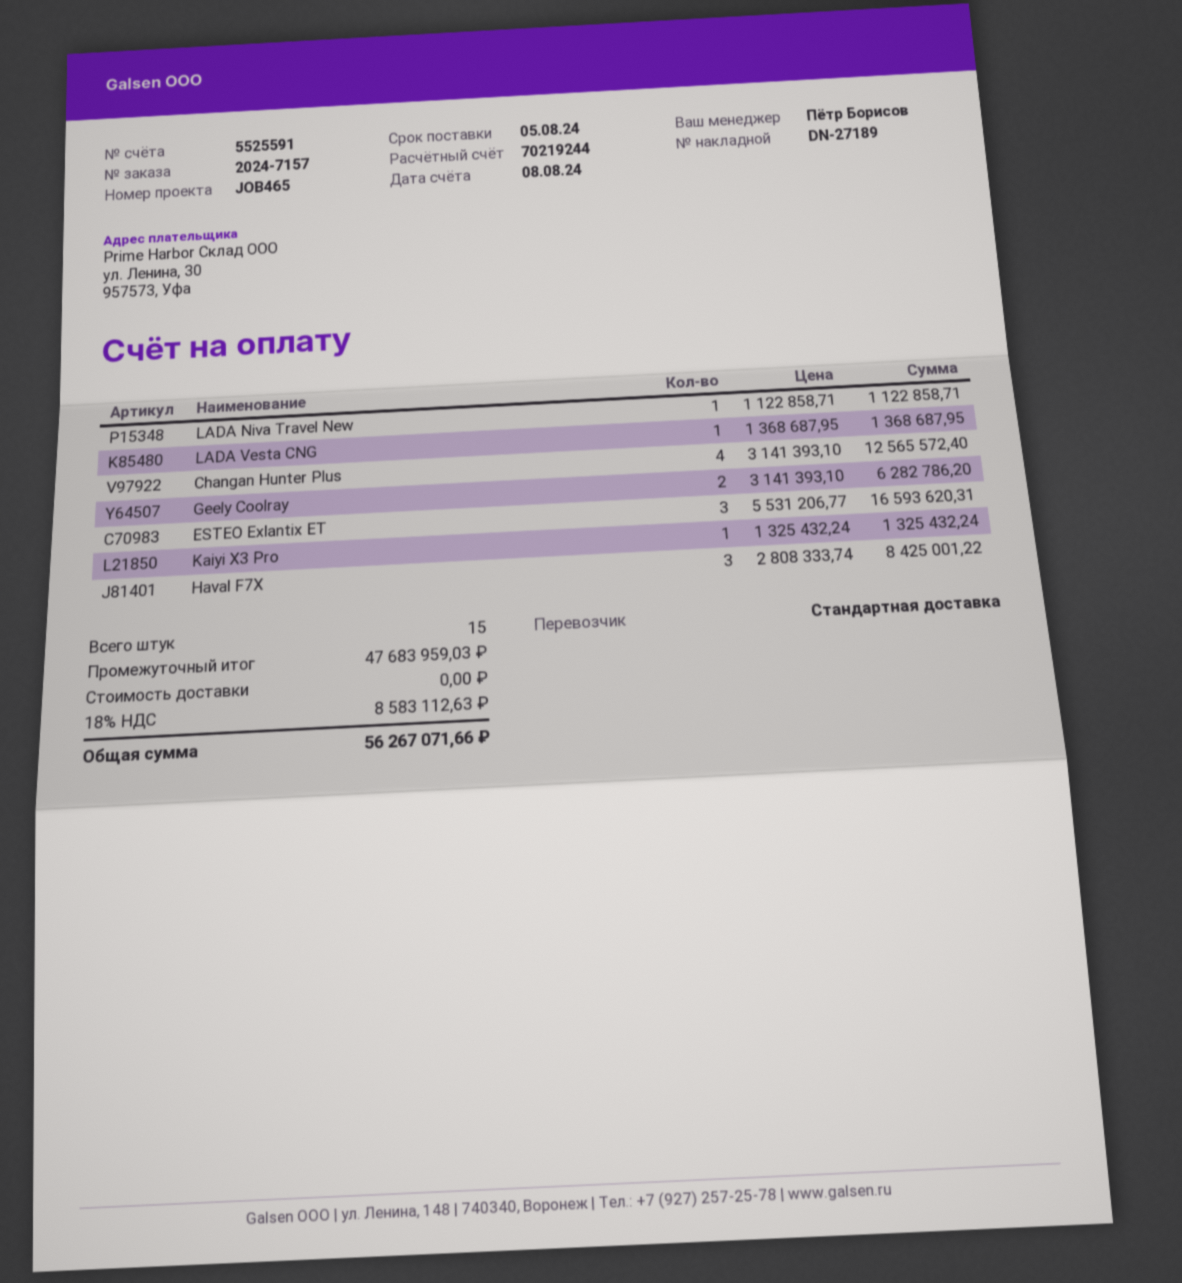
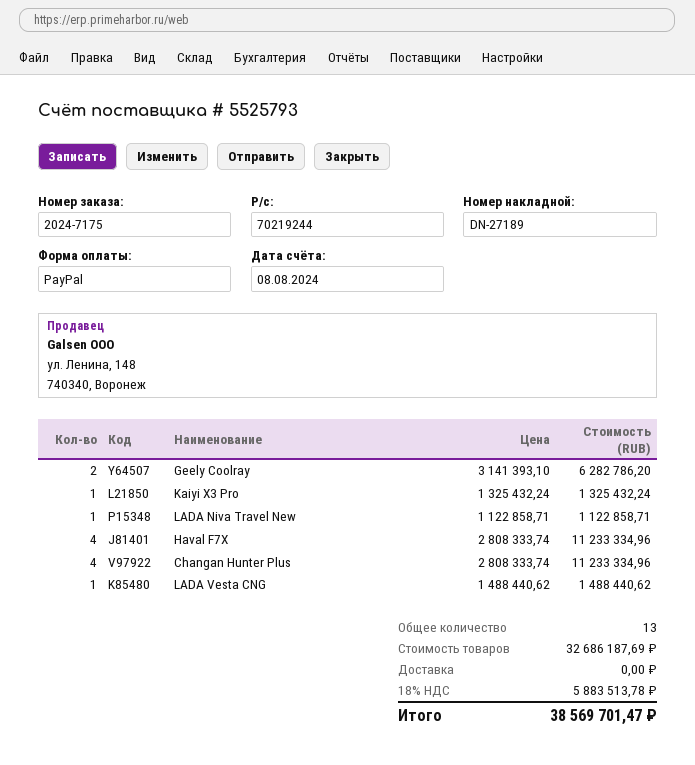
order number: 2024-7157 -> 2024-7175
invoice number: 5525591 -> 5525793
LADA Vesta CNG: 1 x 1368687.95 = 1368687.95 -> 1 x 1488440.62 = 1488440.62
Changan Hunter Plus: 4 x 3141393.10 = 12565572.40 -> 4 x 2808333.74 = 11233334.96
ESTEO Exlantix ET: 3 x 5531206.77 = 16593620.31 -> none
Haval F7X: 3 x 2808333.74 = 8425001.22 -> 4 x 2808333.74 = 11233334.96
total quantity: 15 -> 13
subtotal: 47683959.03 -> 32686187.69
tax: 18% = 8583112.63 -> 18% = 5883513.78
total: 56267071.66 -> 38569701.47

